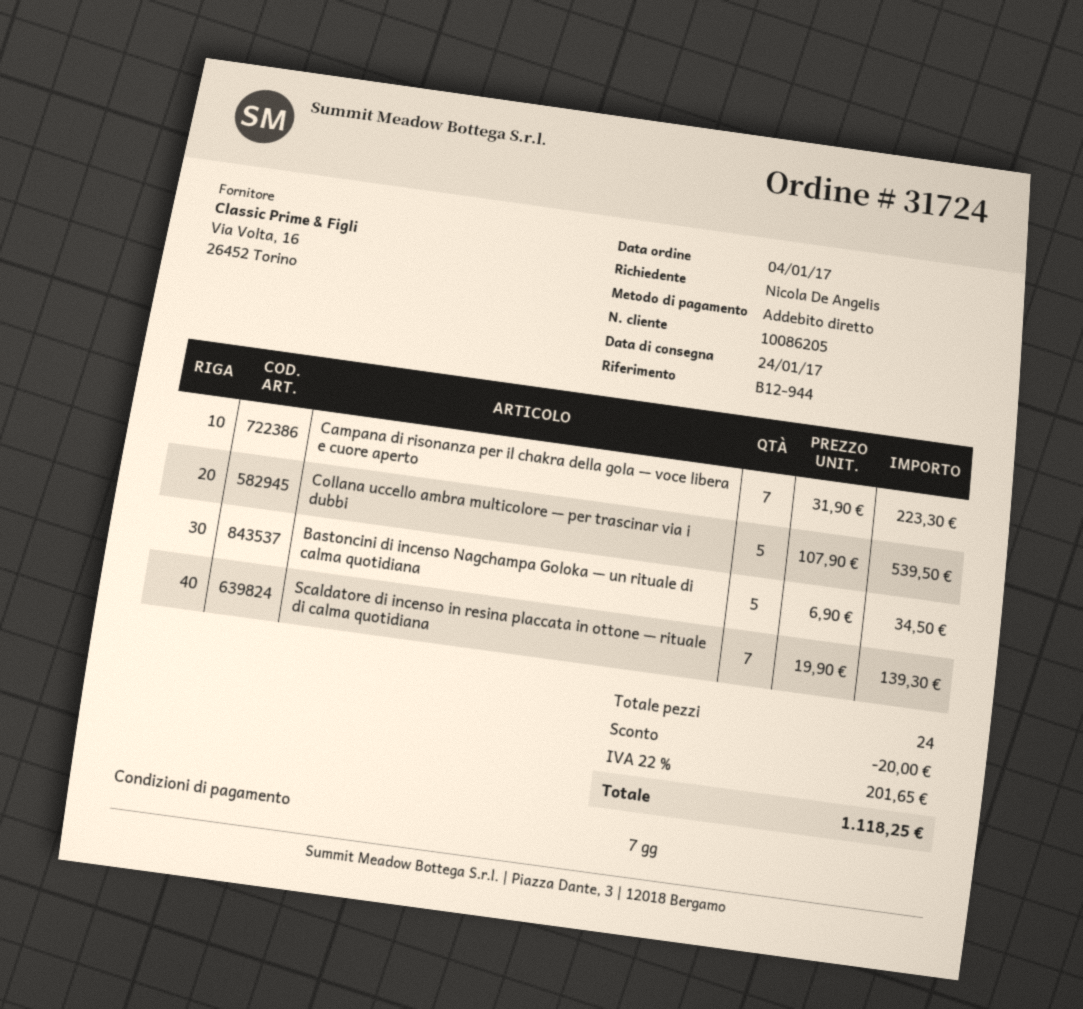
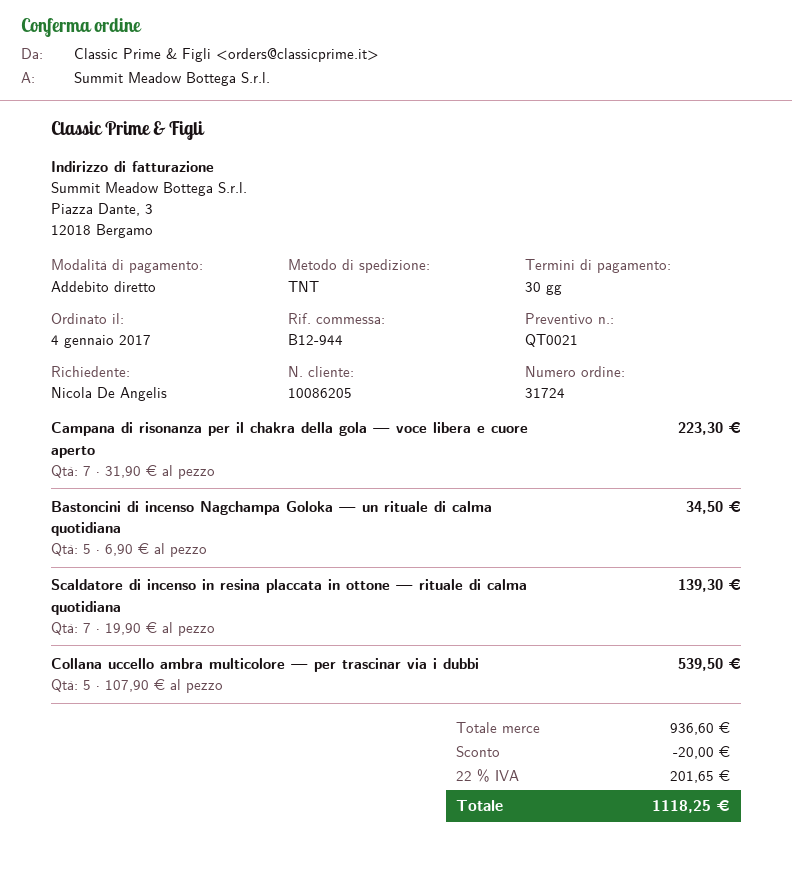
payment terms: 7 days -> 30 days

